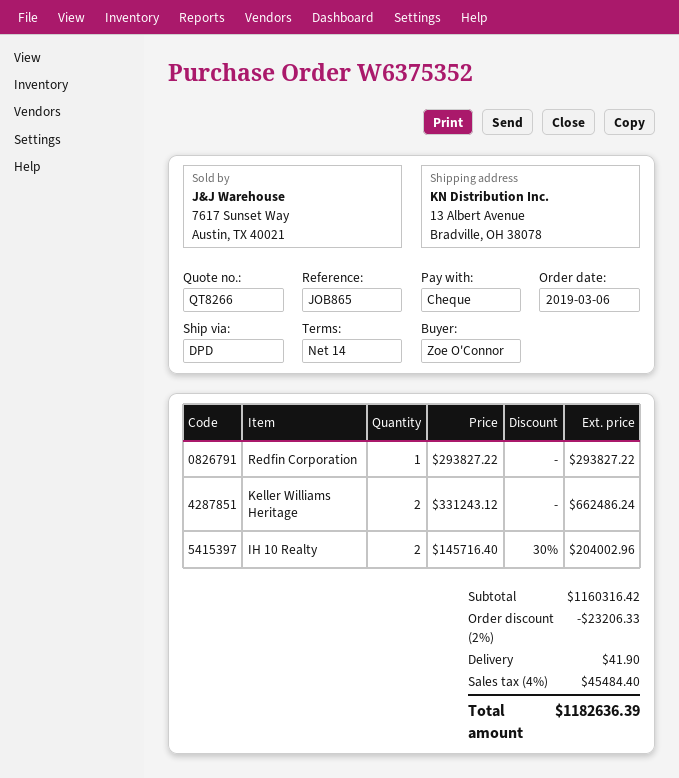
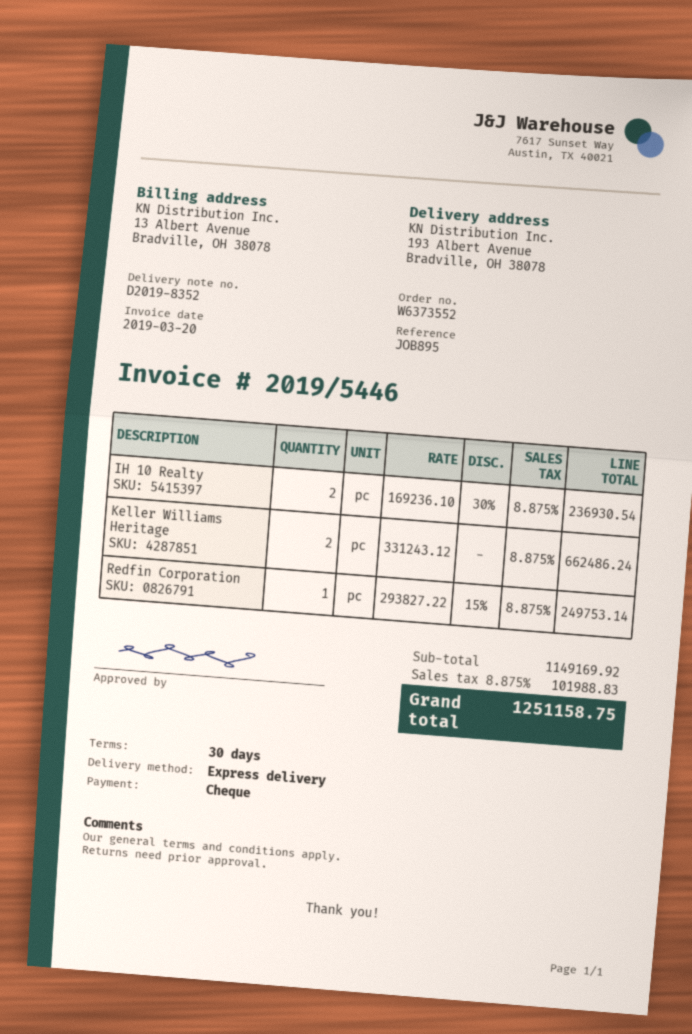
order number: W6375352 -> W6373552
payment terms: 14 days -> 30 days
reference: JOB865 -> JOB895
shipping method: DPD -> express
ship to: 13 Albert Avenue, Bradville, OH 38078 -> 193 Albert Avenue, Bradville, OH 38078
Redfin Corporation: 1 x 293827.22 = 293827.22 -> 1 x 293827.22 - 15% = 249753.14
IH 10 Realty: 2 x 145716.40 - 30% = 204002.96 -> 2 x 169236.10 - 30% = 236930.54
subtotal: 1160316.42 -> 1149169.92
discount: 2% = 23206.33 -> none
shipping: 41.90 -> none
tax: 4% = 45484.40 -> 8.875% = 101988.83
total: 1182636.39 -> 1251158.75

